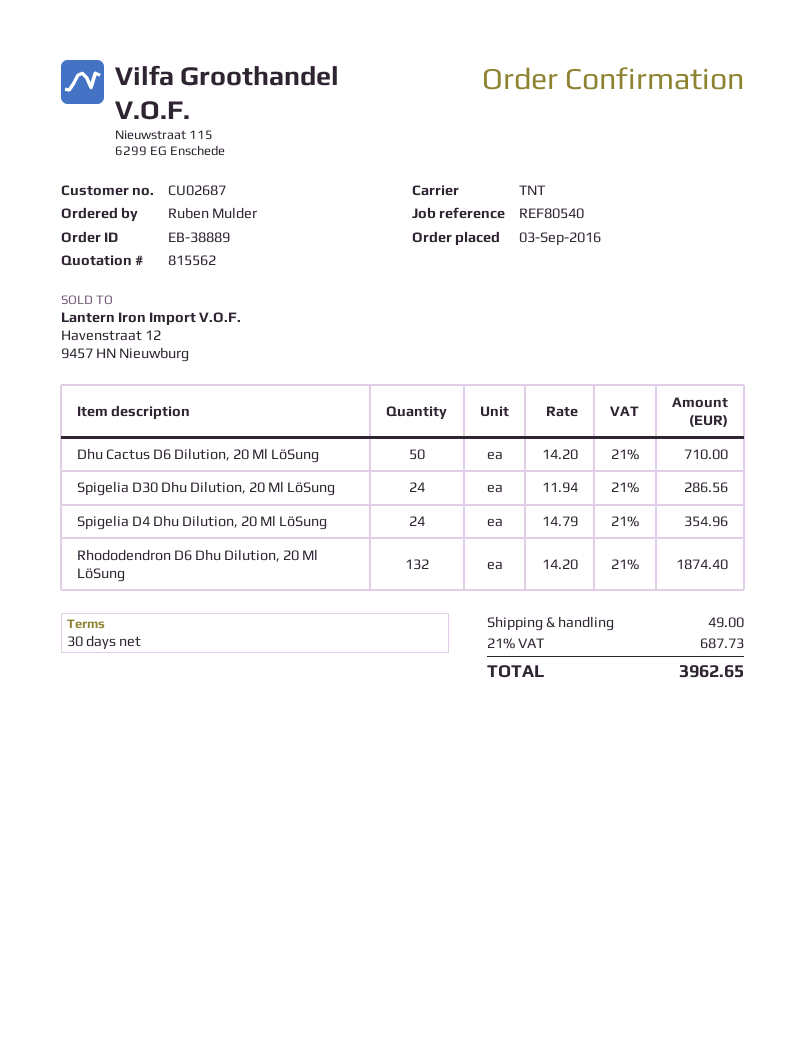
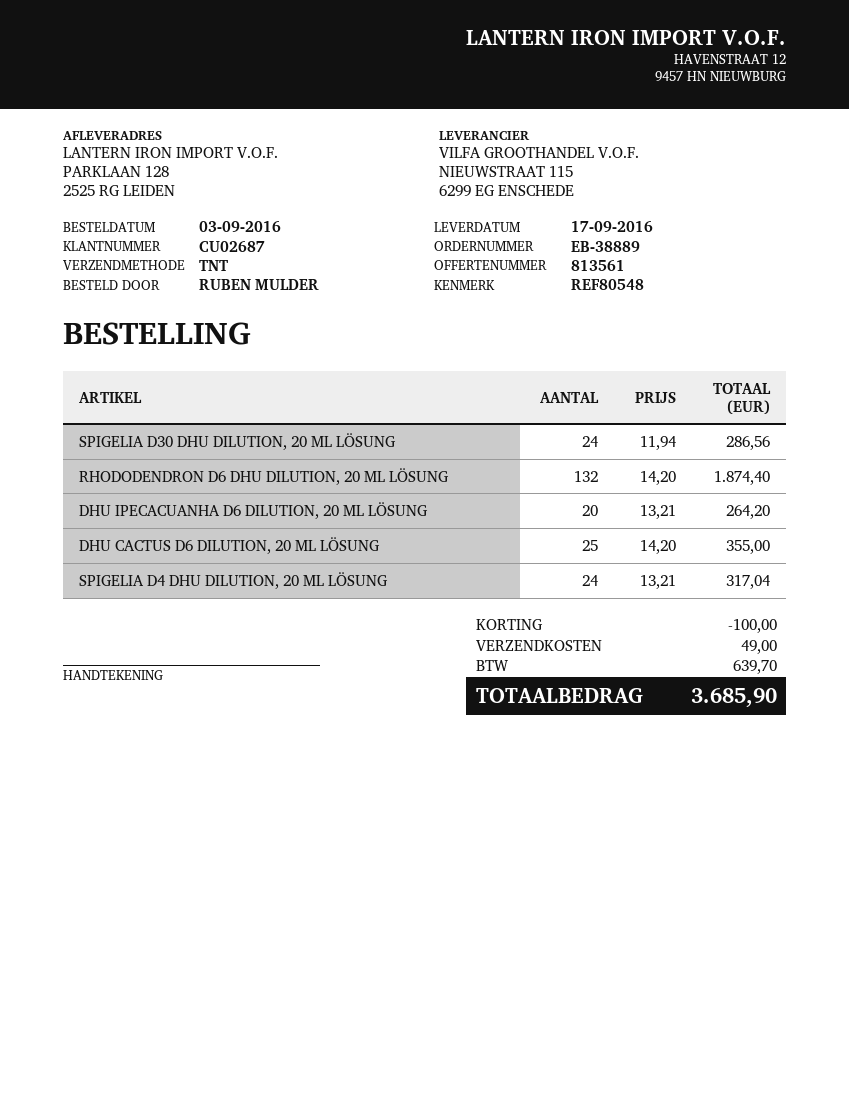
quote number: 815562 -> 813561
reference: REF80540 -> REF80548
Dhu Cactus D6 Dilution, 20 Ml LöSung: 50 x 14.20 = 710.00 -> 25 x 14.20 = 355.00
Spigelia D4 Dhu Dilution, 20 Ml LöSung: 24 x 14.79 = 354.96 -> 24 x 13.21 = 317.04
DHU IPECACUANHA D6 DILUTION, 20 ML LÖSUNG: none -> 20 x 13.21 = 264.20
discount: none -> 100.00
tax: 687.73 -> 639.70
total: 3962.65 -> 3685.90

